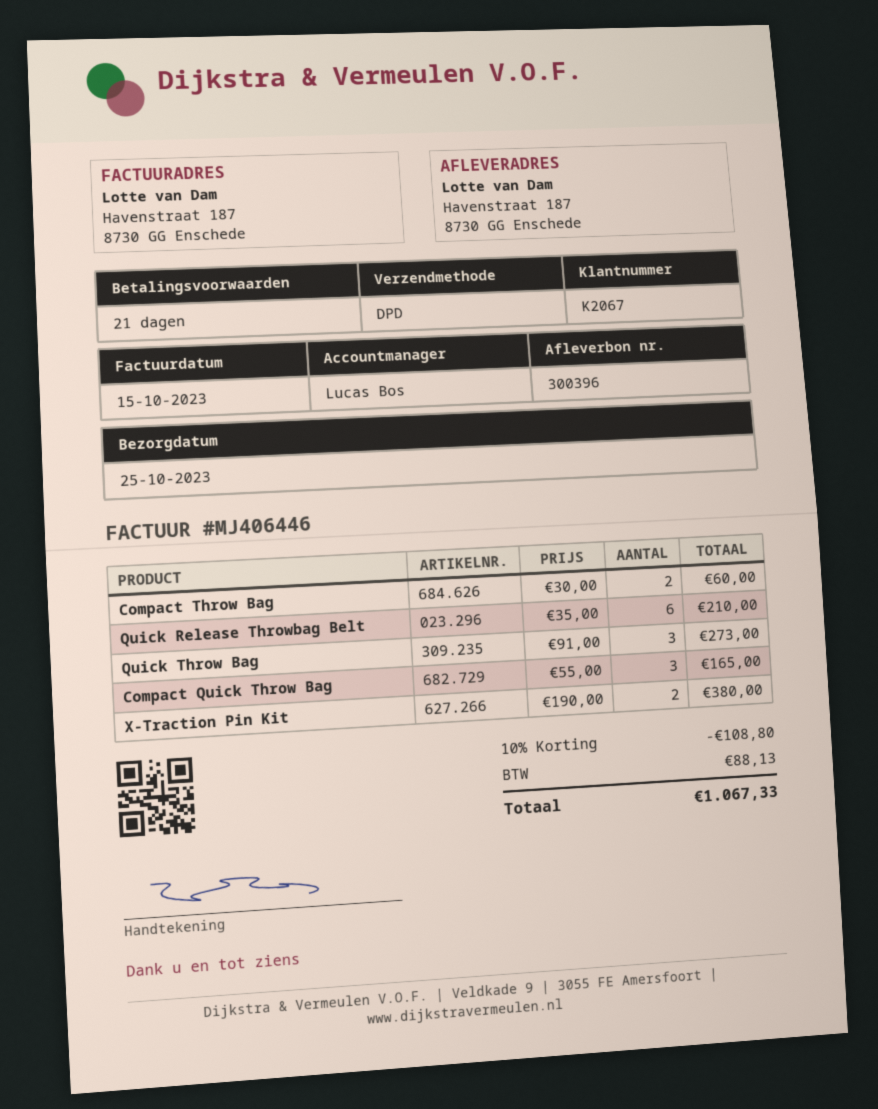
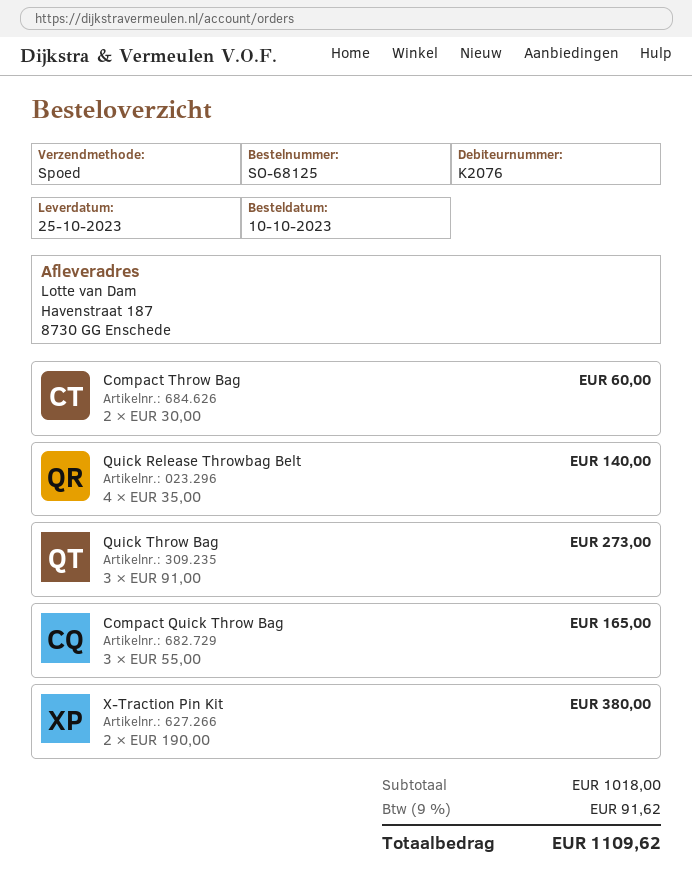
customer number: K2067 -> K2076
shipping method: DPD -> express
Quick Release Throwbag Belt: 6 x 35.00 = 210.00 -> 4 x 35.00 = 140.00
discount: 10% = 108.80 -> none
tax: 88.13 -> 91.62
total: 1067.33 -> 1109.62

